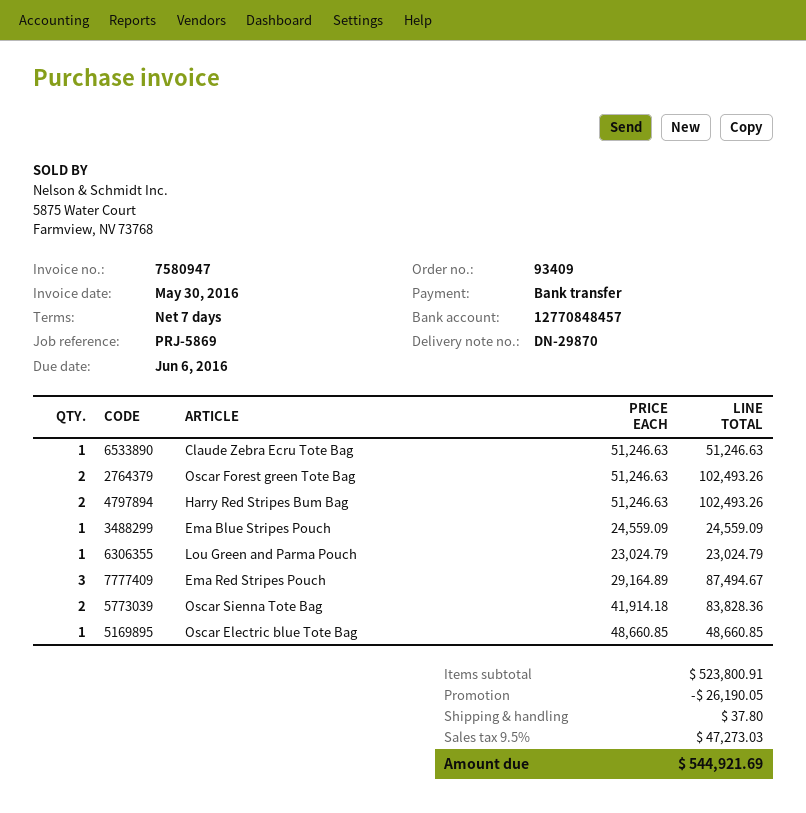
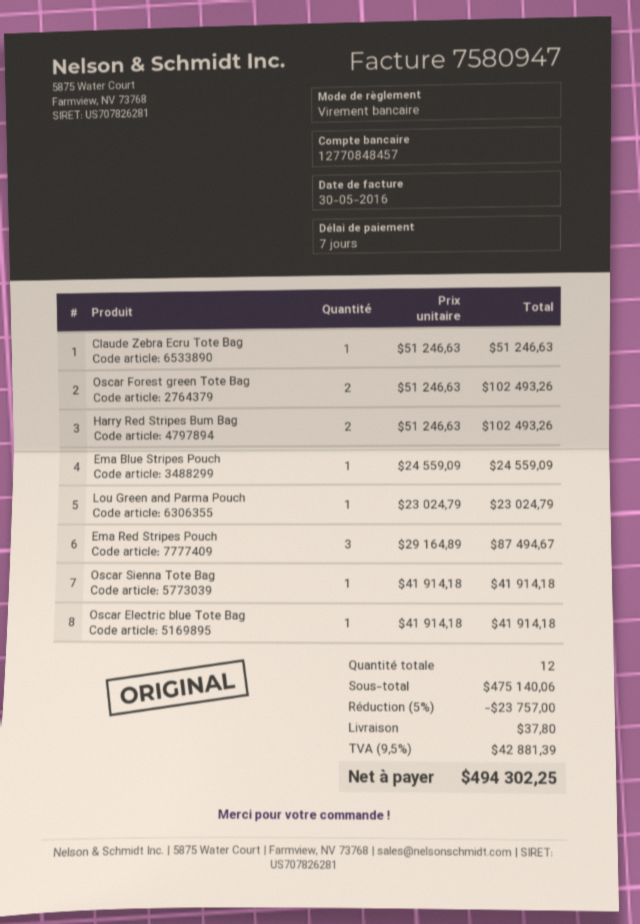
Oscar Sienna Tote Bag: 2 x 41914.18 = 83828.36 -> 1 x 41914.18 = 41914.18
Oscar Electric blue Tote Bag: 1 x 48660.85 = 48660.85 -> 1 x 41914.18 = 41914.18
subtotal: 523800.91 -> 475140.06
discount: 26190.05 -> 23757.00
tax: 9.5% = 47273.03 -> 9.5% = 42881.39
total: 544921.69 -> 494302.25

